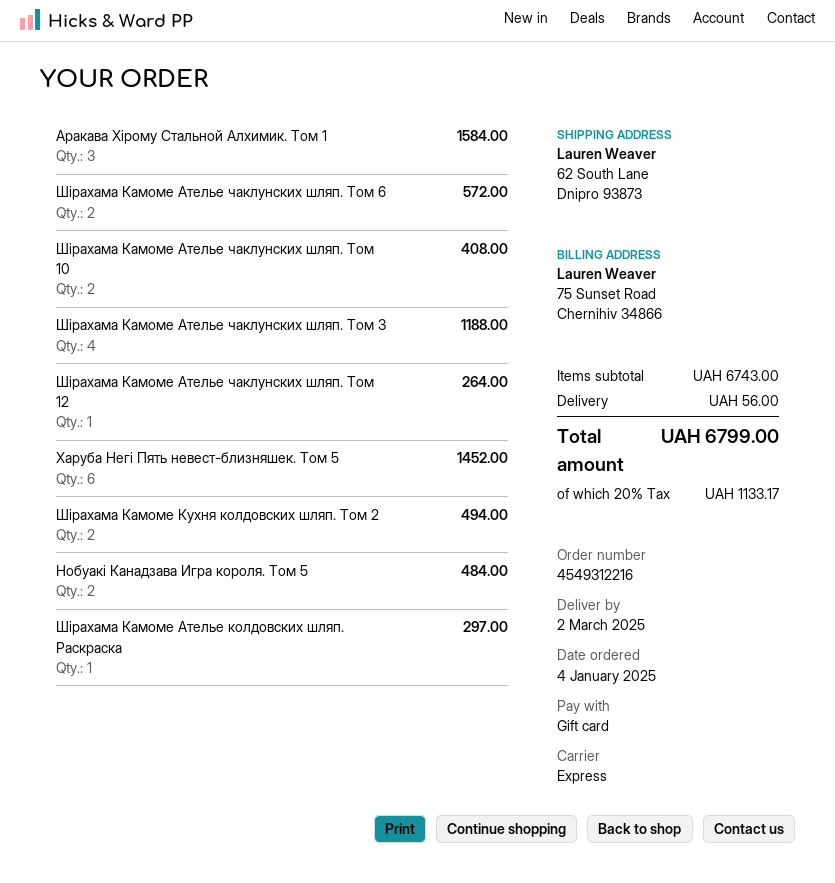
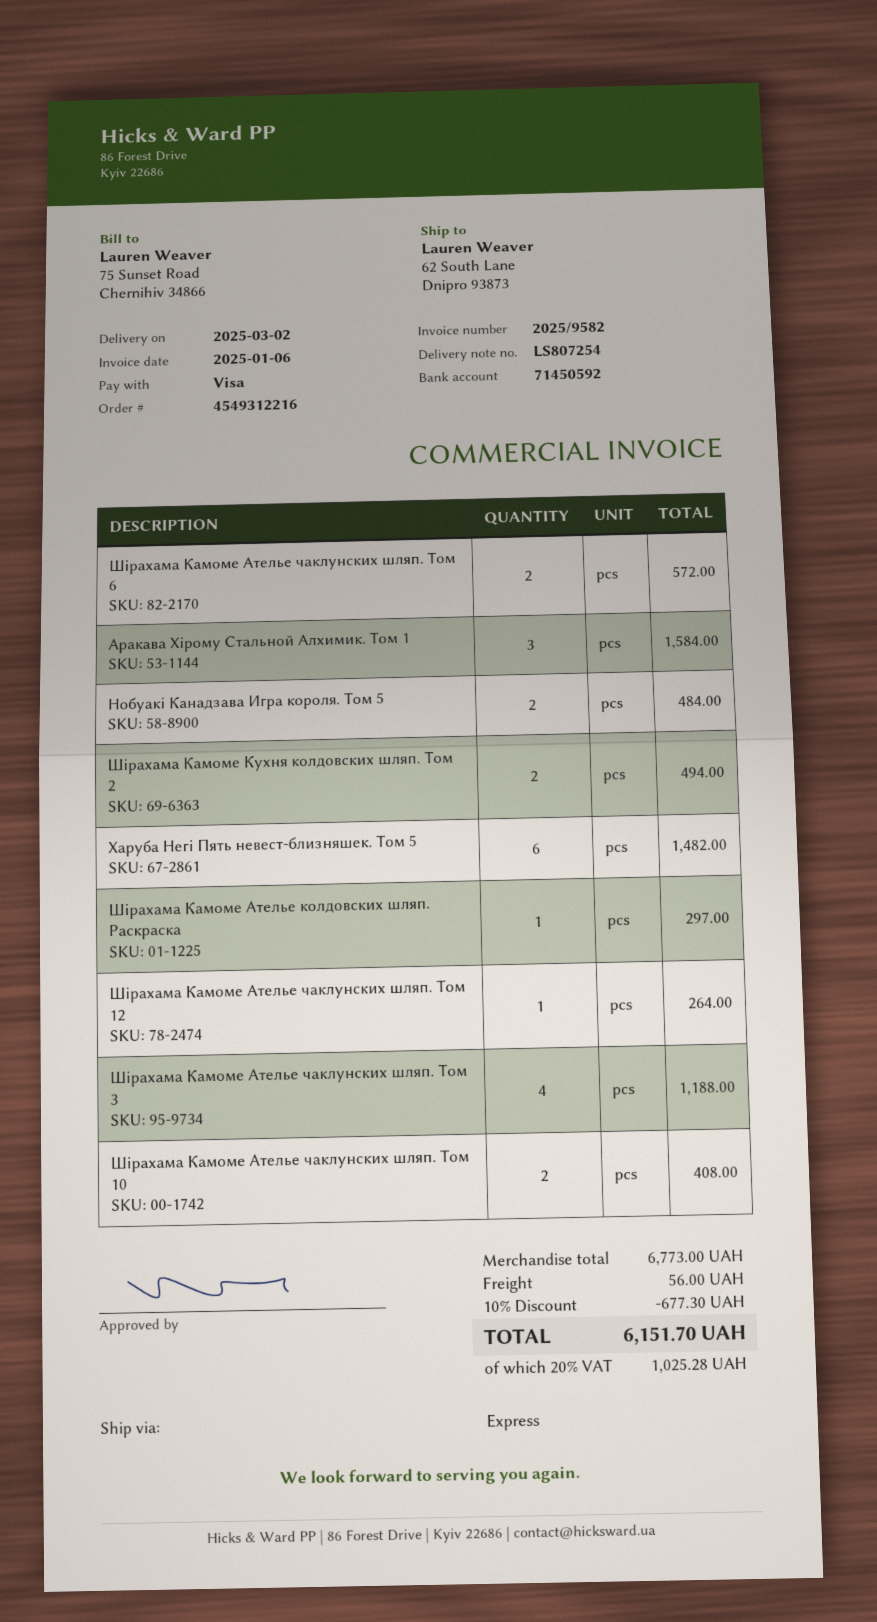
payment method: gift card -> Visa
Харуба Негі Пять невест-близняшек. Том 5: 6 for 1452.00 -> 6 for 1482.00
subtotal: 6743.00 -> 6773.00
discount: none -> 10% = 677.30
tax: 20% = 1133.17 -> 20% = 1025.28
total: 6799.00 -> 6151.70

